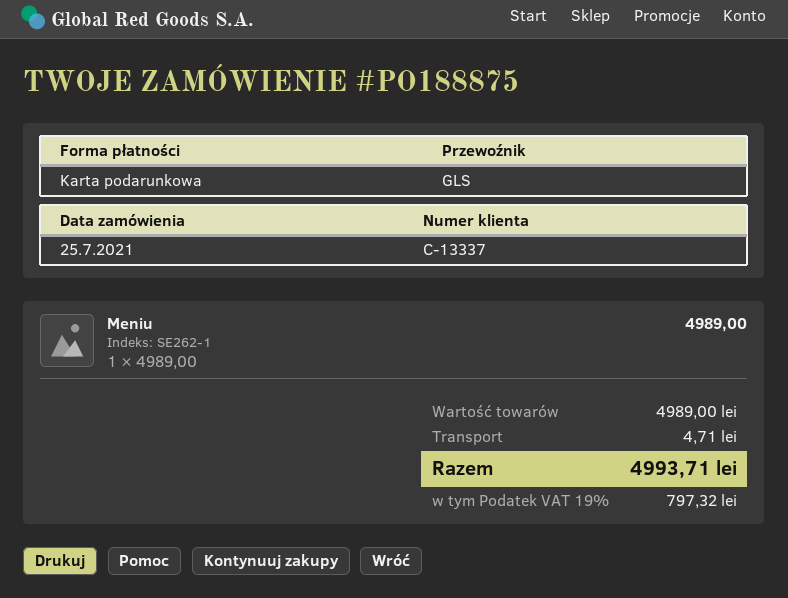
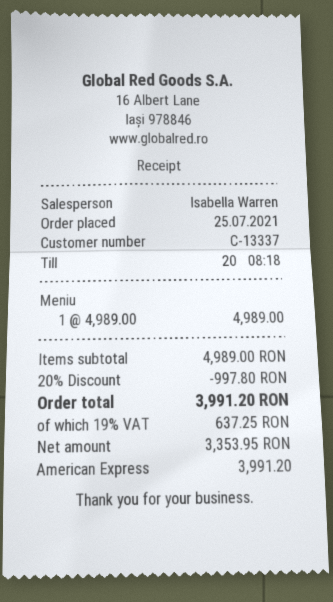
payment method: gift card -> American Express
discount: none -> 20% = 997.80
shipping: 4.71 -> none
tax: 19% = 797.32 -> 19% = 637.25
total: 4993.71 -> 3991.20

